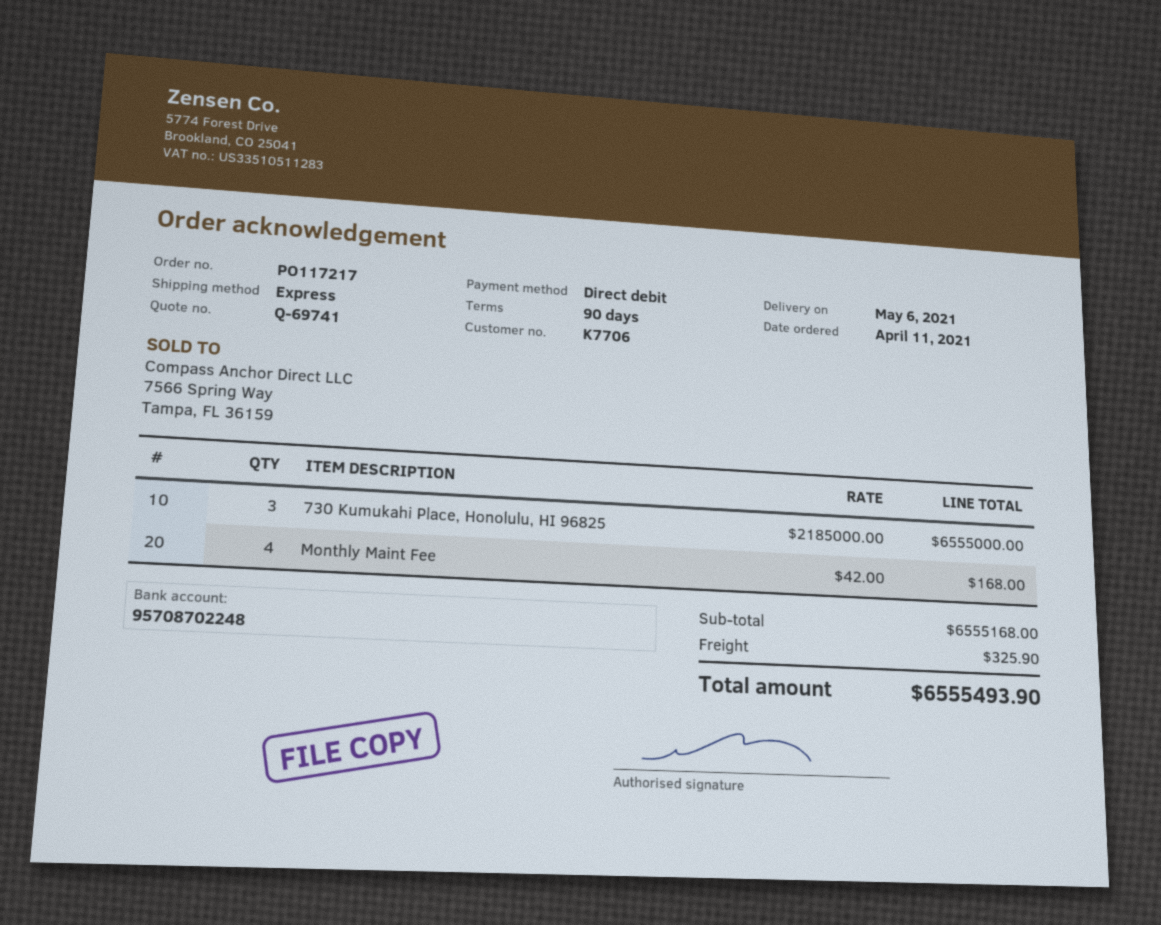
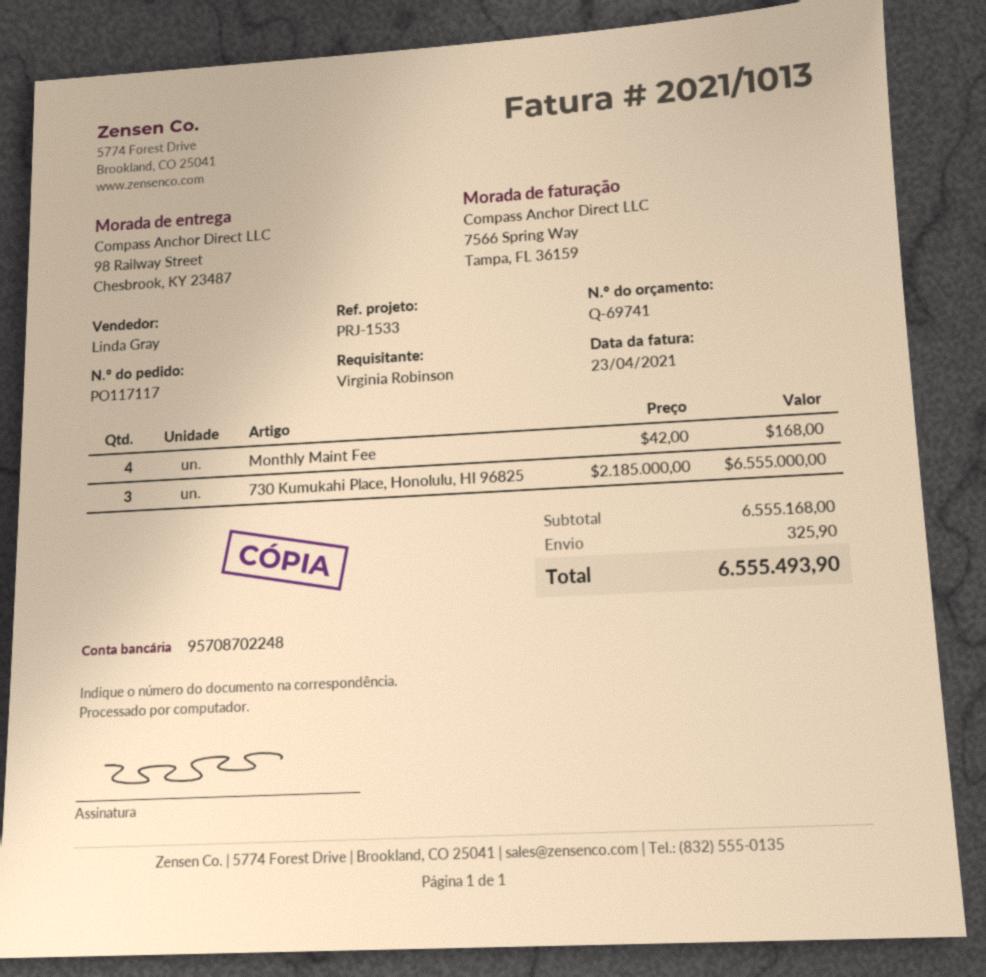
order number: PO117217 -> PO117117

